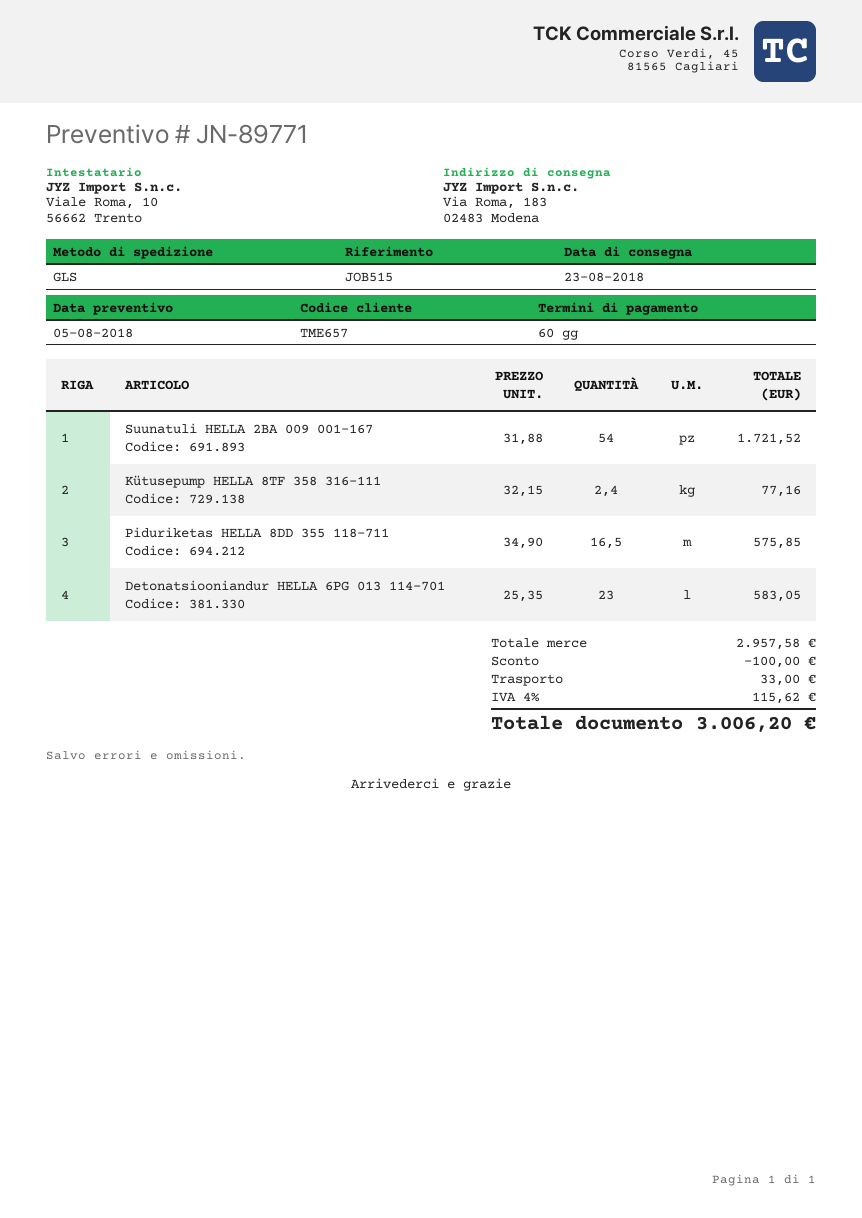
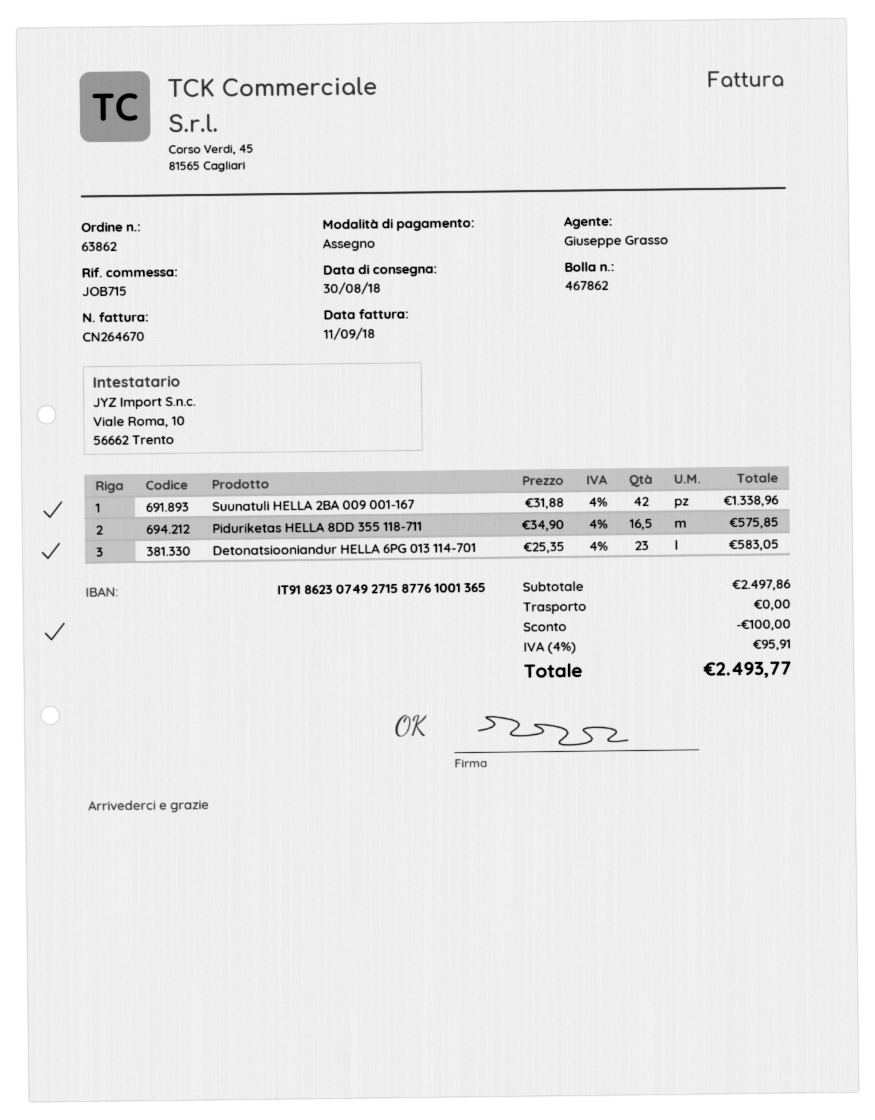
delivery date: 2018-08-23 -> 2018-08-30
reference: JOB515 -> JOB715
Suunatuli HELLA 2BA 009 001-167: 54 x 31.88 = 1721.52 -> 42 x 31.88 = 1338.96
Kütusepump HELLA 8TF 358 316-111: 2.4 x 32.15 = 77.16 -> none
subtotal: 2957.58 -> 2497.86
shipping: 33.00 -> 0.00
tax: 4% = 115.62 -> 4% = 95.91
total: 3006.20 -> 2493.77

